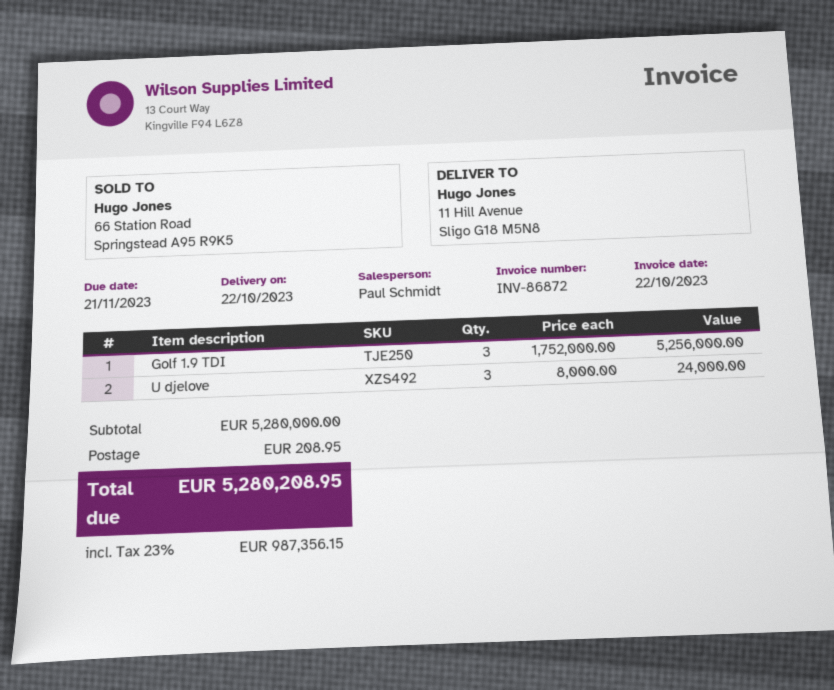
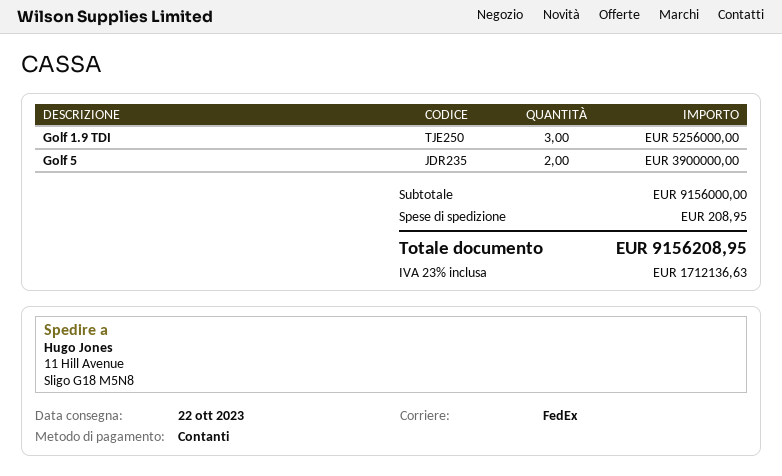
U djelove: 3 for 24000.00 -> none
Golf 5: none -> 2 for 3900000.00
subtotal: 5280000.00 -> 9156000.00
tax: 23% = 987356.15 -> 23% = 1712136.63
total: 5280208.95 -> 9156208.95

